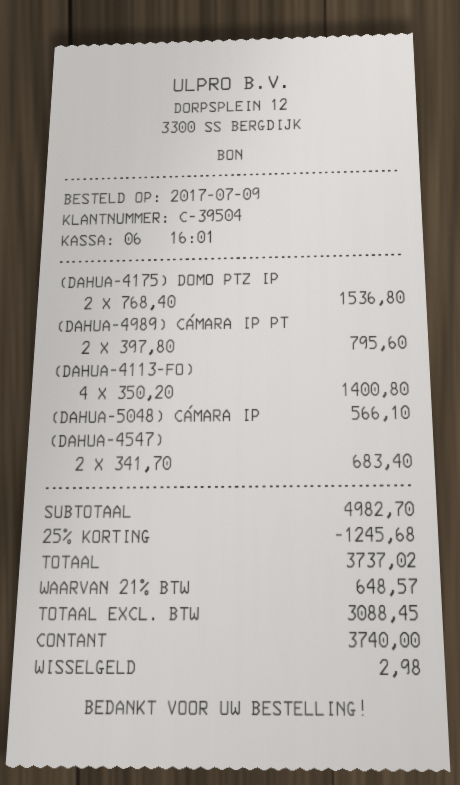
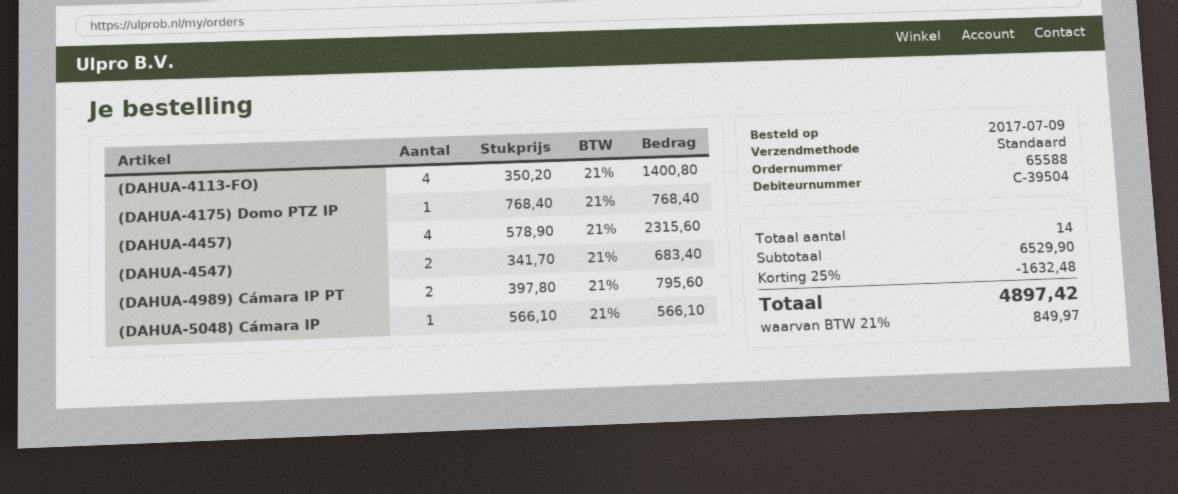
(DAHUA-4175) DOMO PTZ IP: 2 x 768.40 = 1536.80 -> 1 x 768.40 = 768.40
(DAHUA-4457): none -> 4 x 578.90 = 2315.60
subtotal: 4982.70 -> 6529.90
discount: 25% = 1245.68 -> 25% = 1632.48
tax: 21% = 648.57 -> 21% = 849.97
total: 3737.02 -> 4897.42

